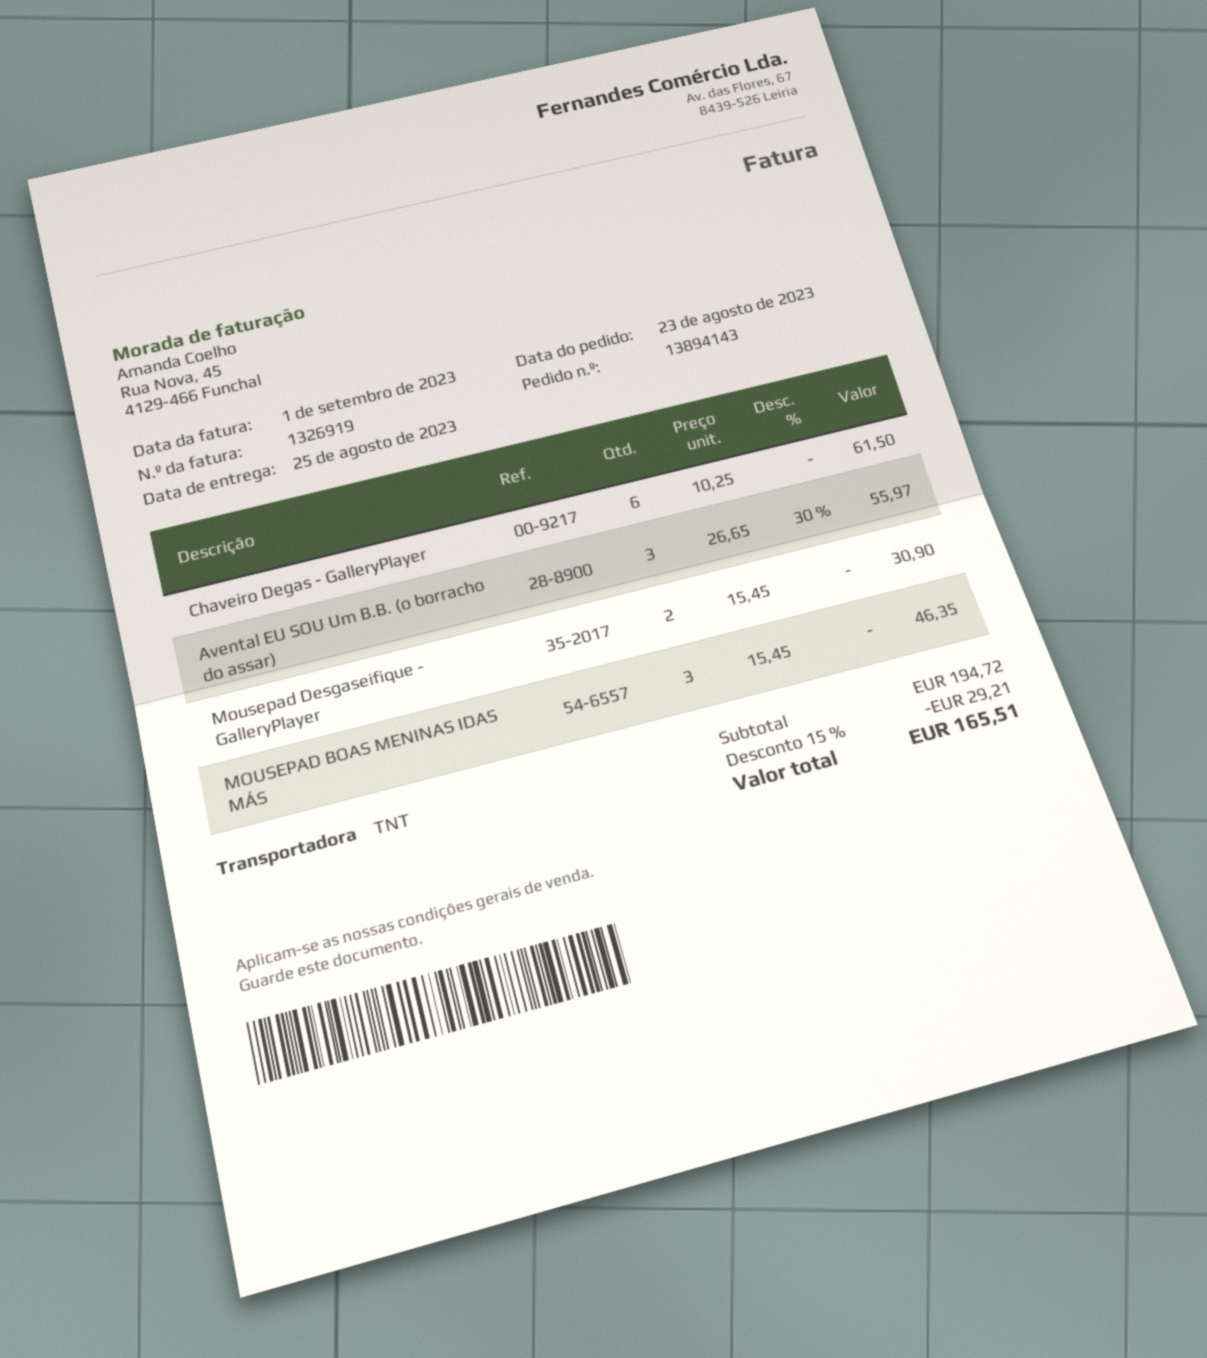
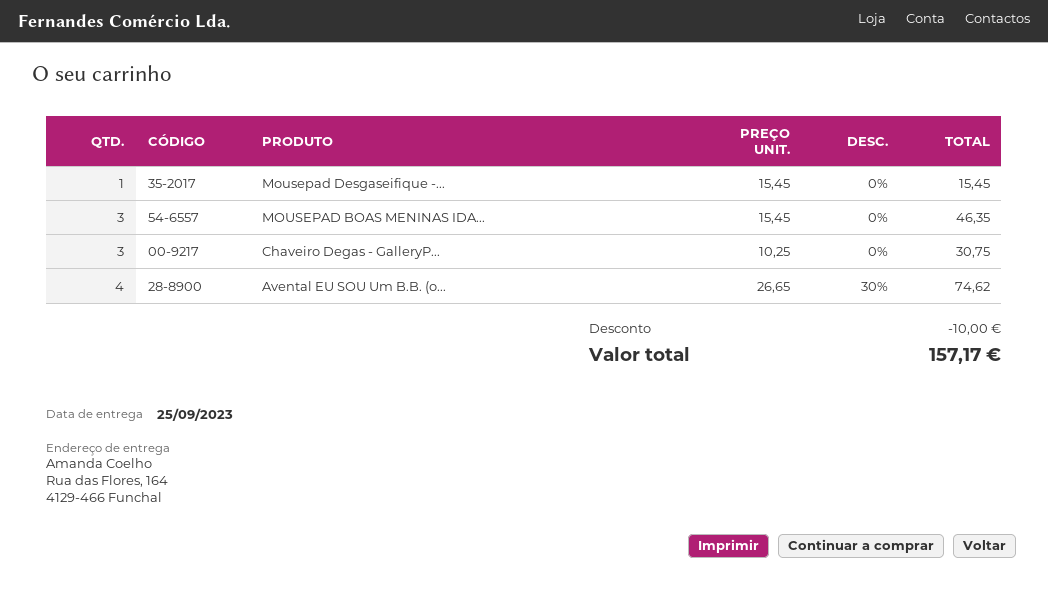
delivery date: 2023-08-25 -> 2023-09-25
Chaveiro Degas - GalleryPlayer: 6 x 10.25 = 61.50 -> 3 x 10.25 = 30.75
Avental EU SOU Um B.B. (o borracho do assar): 3 x 26.65 - 30% = 55.97 -> 4 x 26.65 - 30% = 74.62
Mousepad Desgaseifique - GalleryPlayer: 2 x 15.45 = 30.90 -> 1 x 15.45 = 15.45
discount: 29.21 -> 10.00
total: 165.51 -> 157.17

